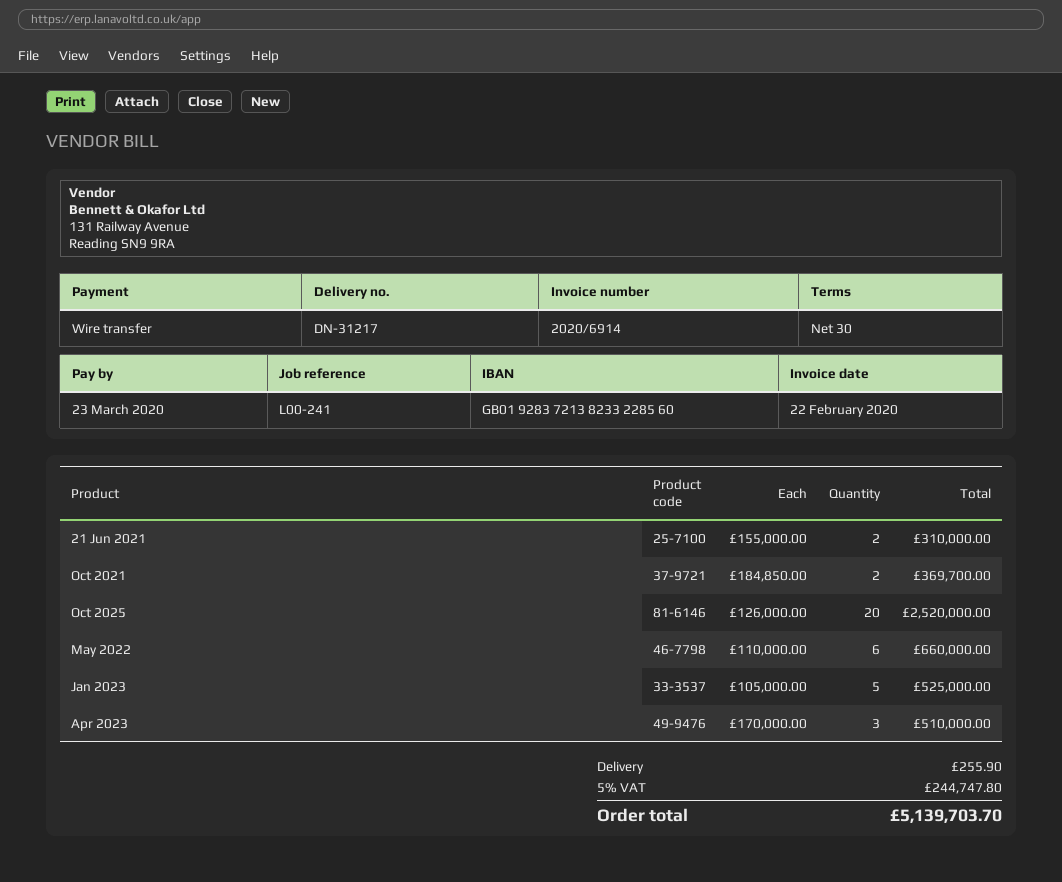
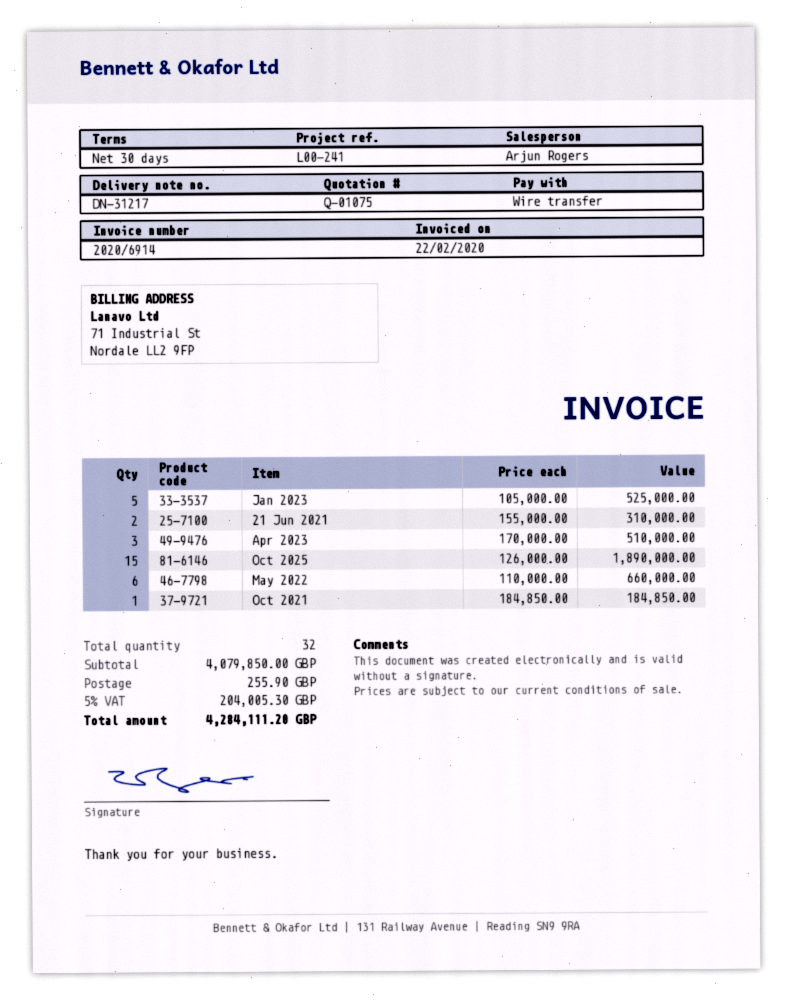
Oct 2021: 2 x 184850.00 = 369700.00 -> 1 x 184850.00 = 184850.00
Oct 2025: 20 x 126000.00 = 2520000.00 -> 15 x 126000.00 = 1890000.00
tax: 5% = 244747.80 -> 5% = 204005.30
total: 5139703.70 -> 4284111.20

